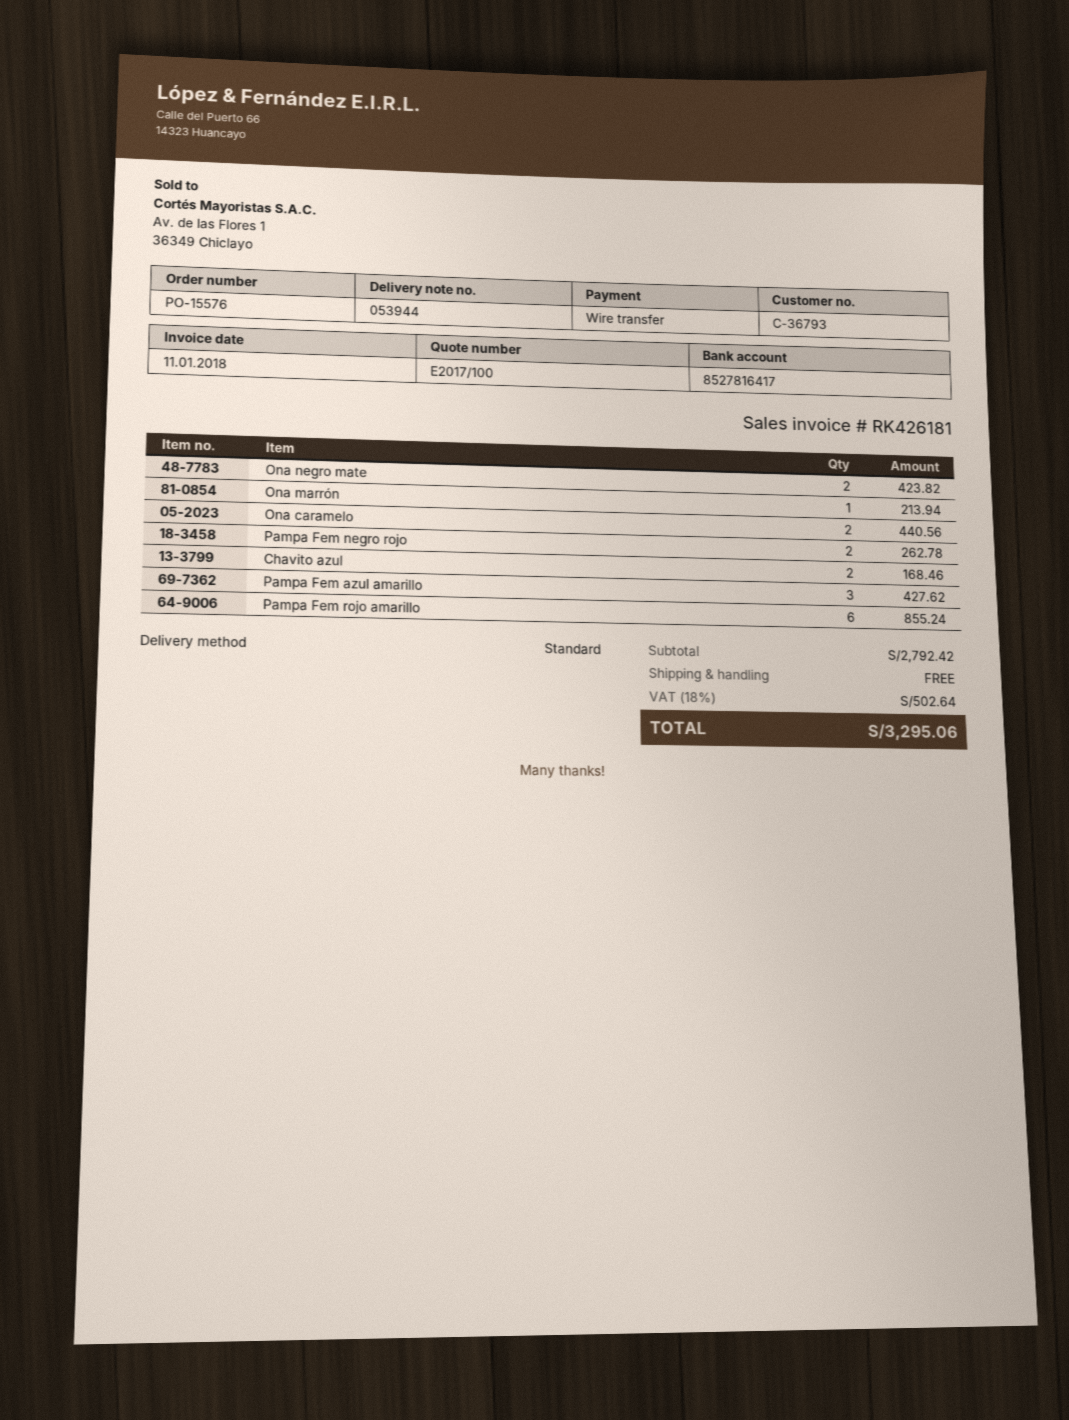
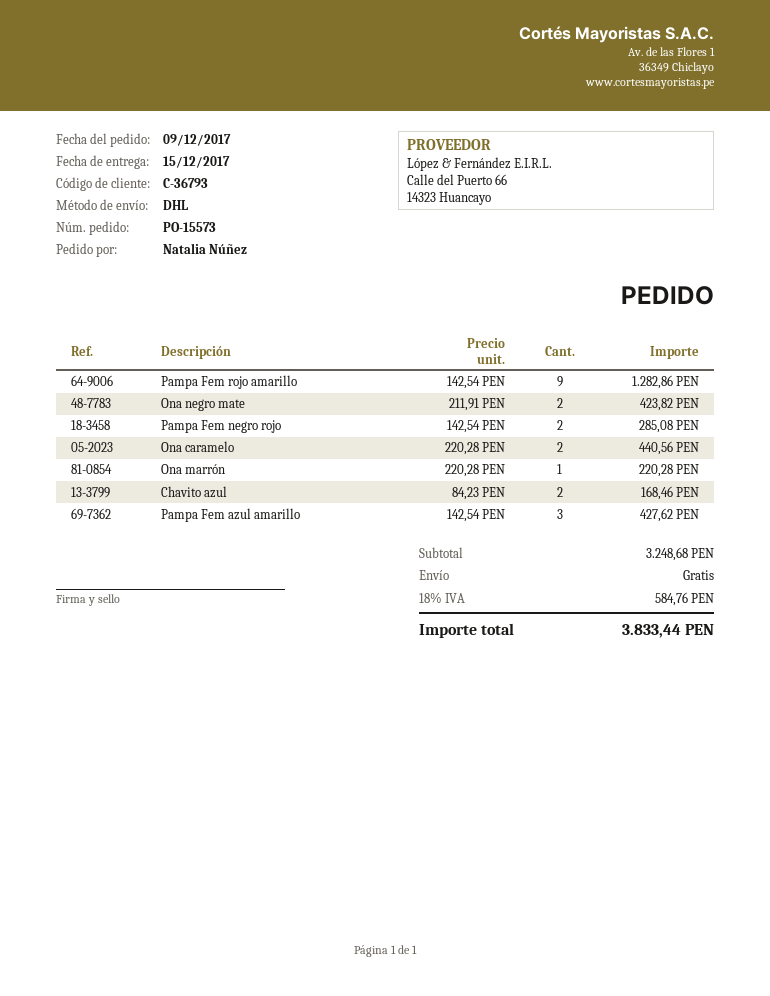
order number: PO-15576 -> PO-15573
shipping method: standard -> DHL
Ona marrón: 1 for 213.94 -> 1 for 220.28
Pampa Fem negro rojo: 2 for 262.78 -> 2 for 285.08
Pampa Fem rojo amarillo: 6 for 855.24 -> 9 for 1282.86
subtotal: 2792.42 -> 3248.68
tax: 18% = 502.64 -> 18% = 584.76
total: 3295.06 -> 3833.44

